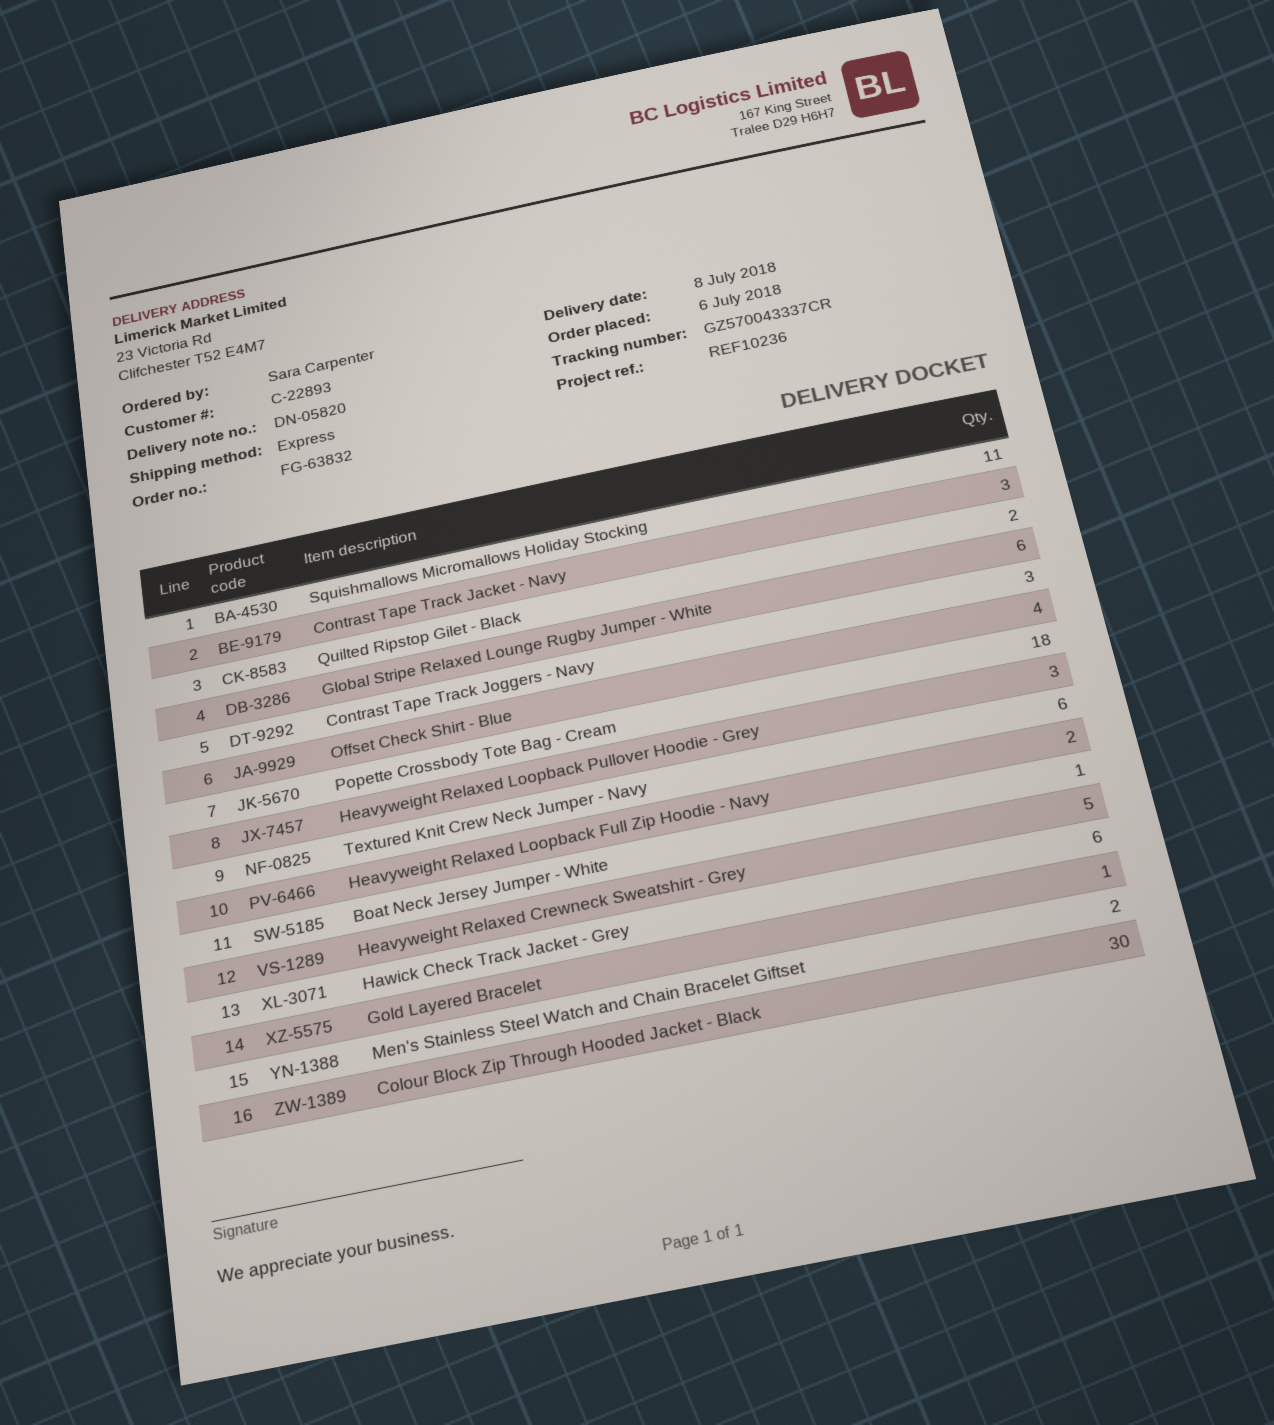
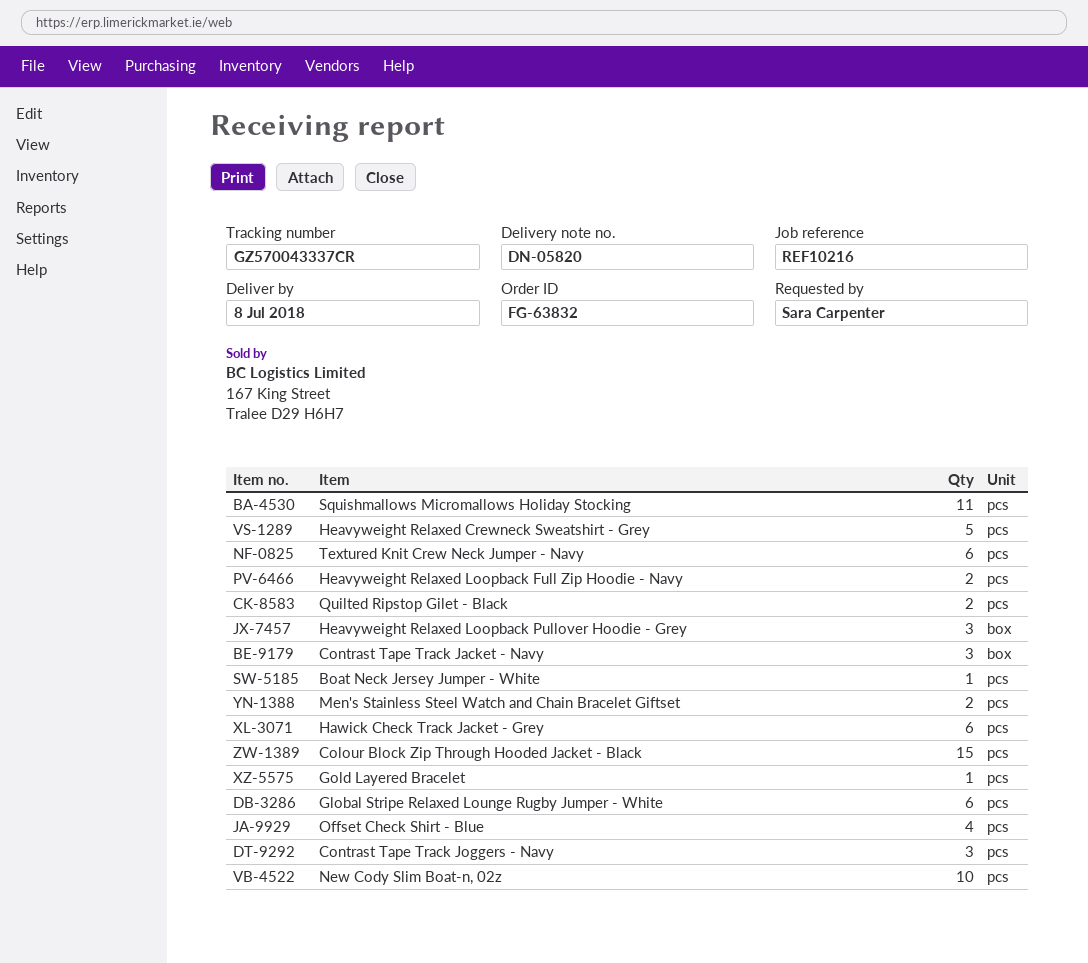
reference: REF10236 -> REF10216
Popette Crossbody Tote Bag - Cream: 18 -> none
Colour Block Zip Through Hooded Jacket - Black: 30 -> 15
New Cody Slim Boat-n, 02z: none -> 10

